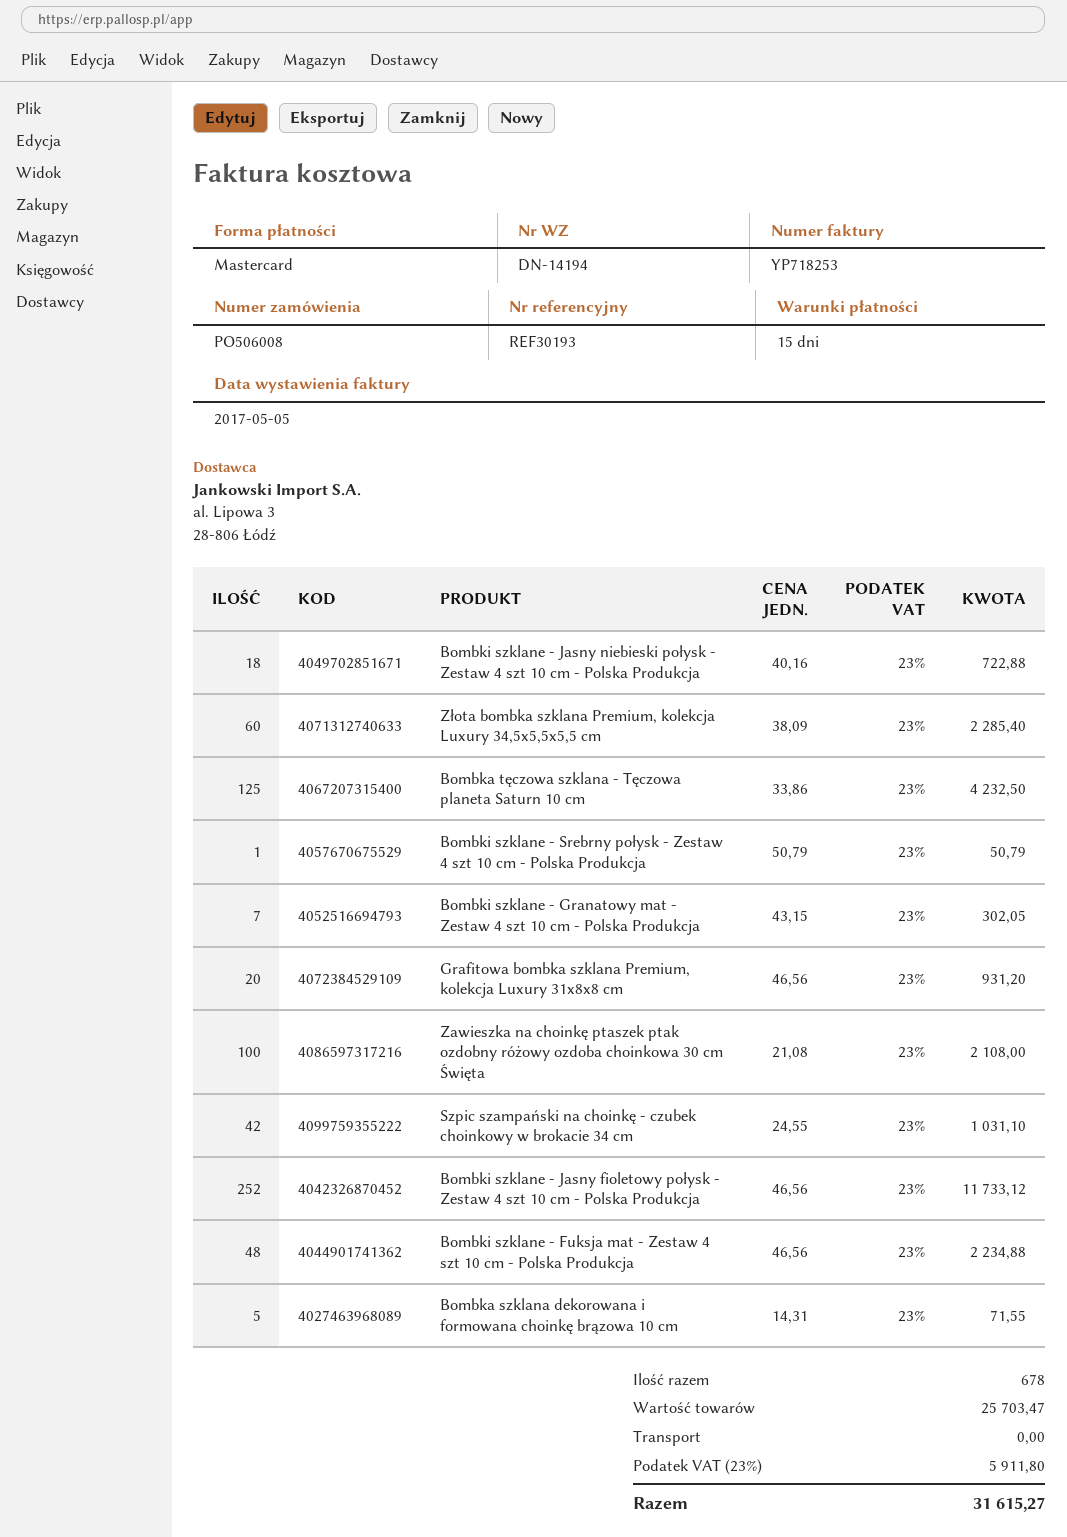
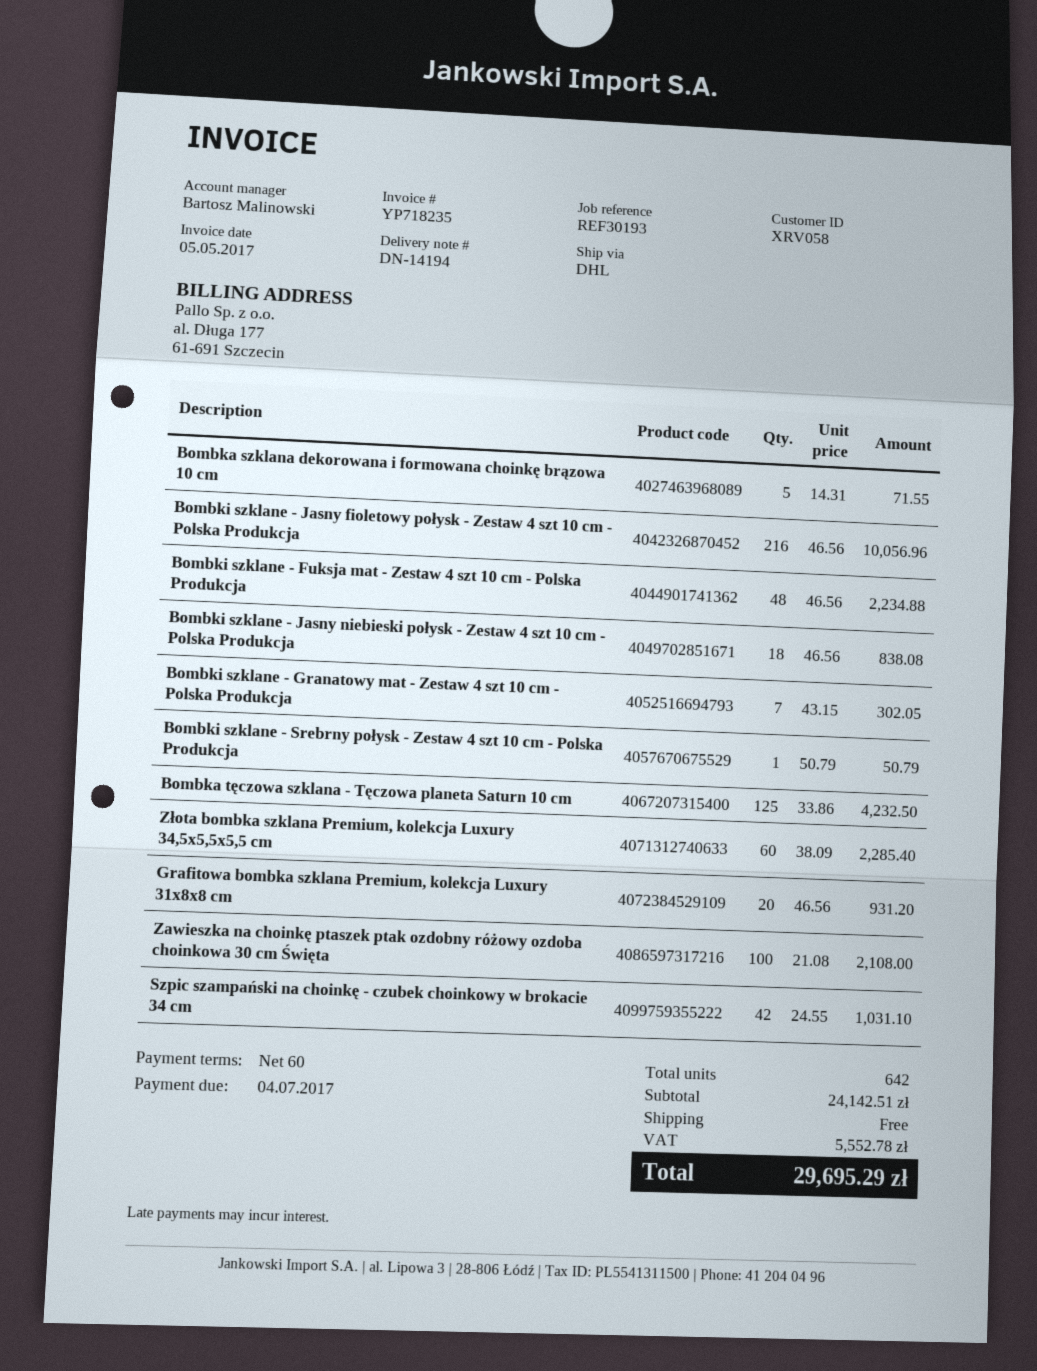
invoice number: YP718253 -> YP718235
payment terms: 15 days -> 60 days
Bombki szklane - Jasny niebieski połysk - Zestaw 4 szt 10 cm - Polska Produkcja: 18 x 40.16 = 722.88 -> 18 x 46.56 = 838.08
Bombki szklane - Jasny fioletowy połysk - Zestaw 4 szt 10 cm - Polska Produkcja: 252 x 46.56 = 11733.12 -> 216 x 46.56 = 10056.96
total quantity: 678 -> 642
subtotal: 25703.47 -> 24142.51
tax: 5911.80 -> 5552.78
total: 31615.27 -> 29695.29

